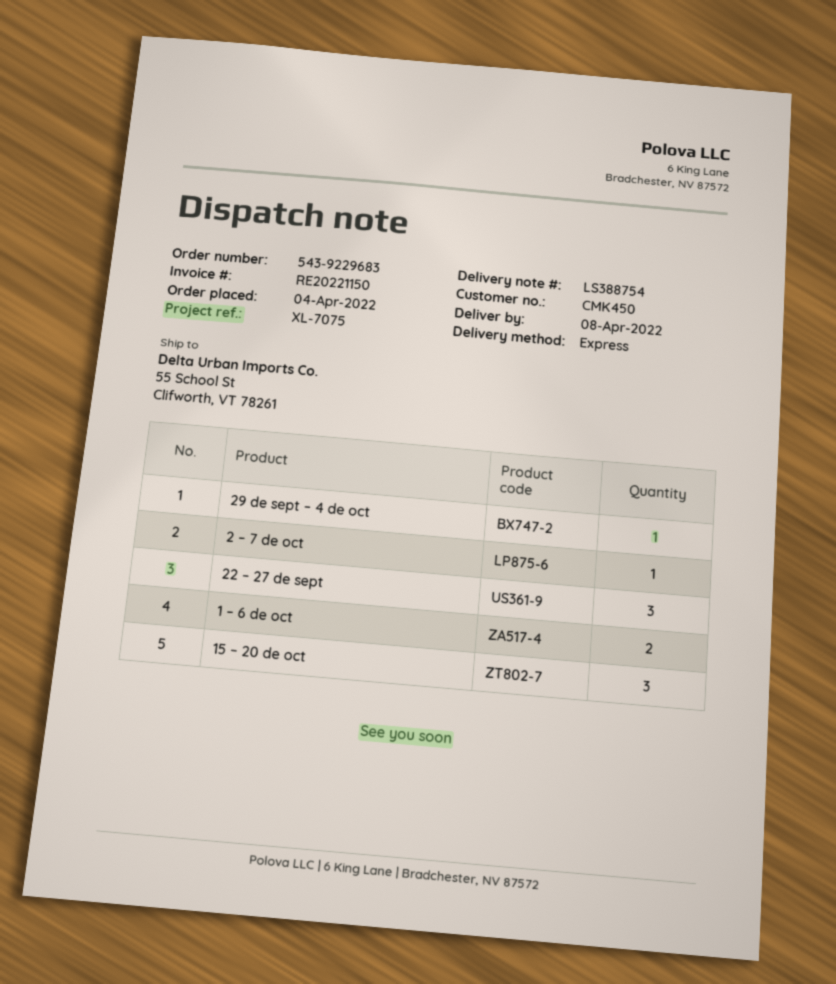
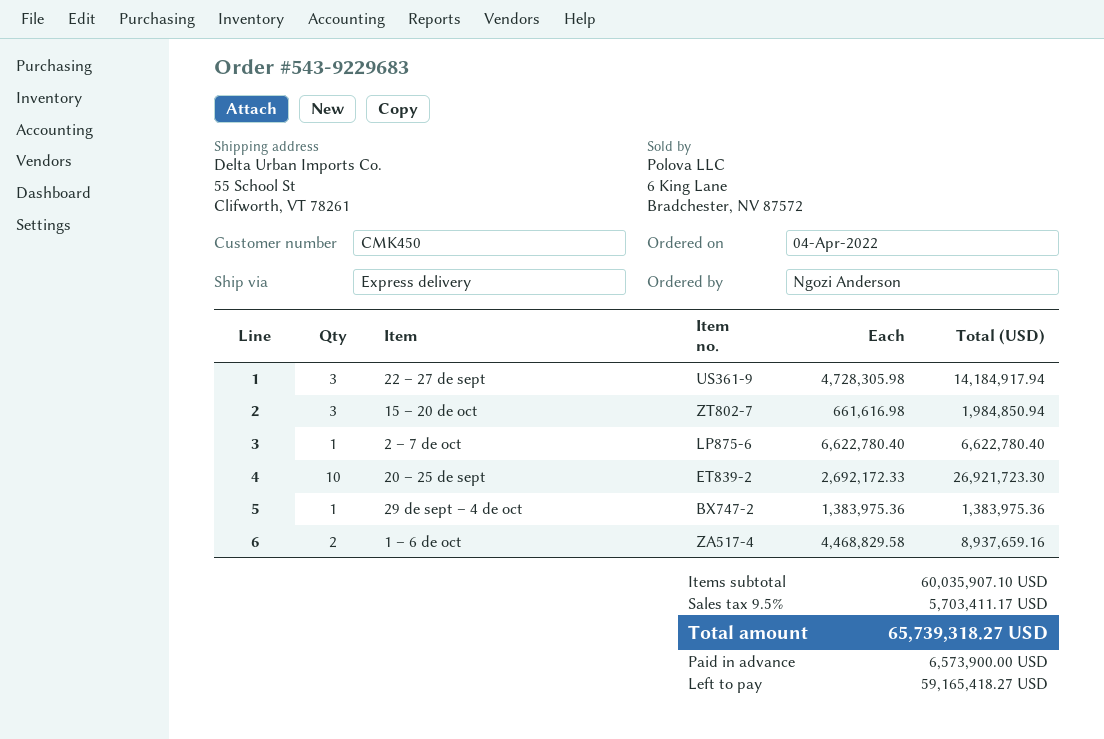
20 – 25 de sept: none -> 10

